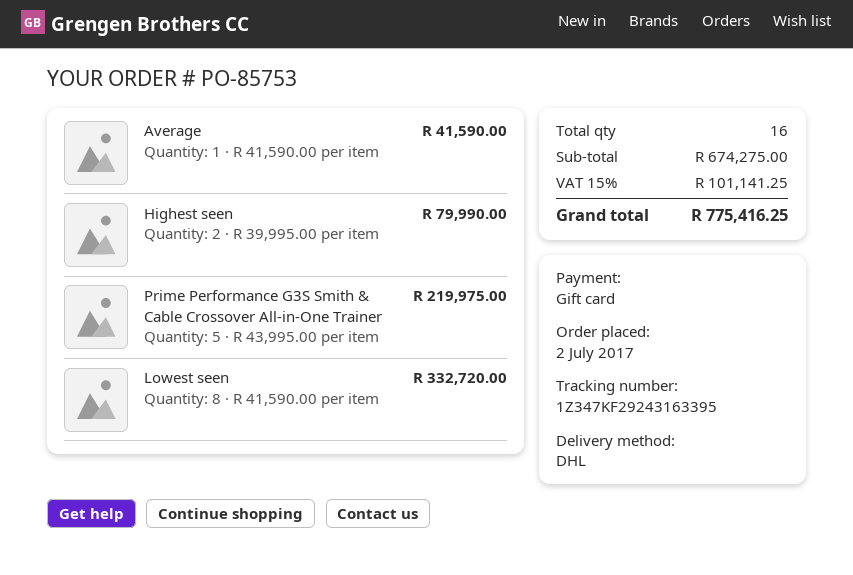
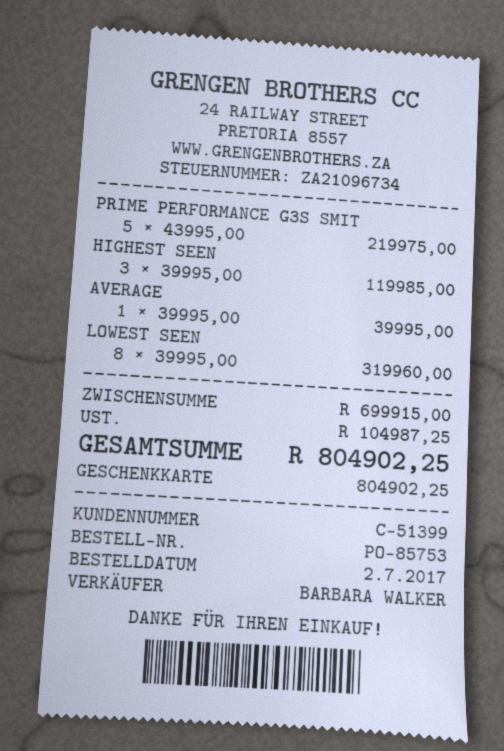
Average: 1 x 41590.00 = 41590.00 -> 1 x 39995.00 = 39995.00
Highest seen: 2 x 39995.00 = 79990.00 -> 3 x 39995.00 = 119985.00
Lowest seen: 8 x 41590.00 = 332720.00 -> 8 x 39995.00 = 319960.00
subtotal: 674275.00 -> 699915.00
tax: 101141.25 -> 104987.25
total: 775416.25 -> 804902.25

